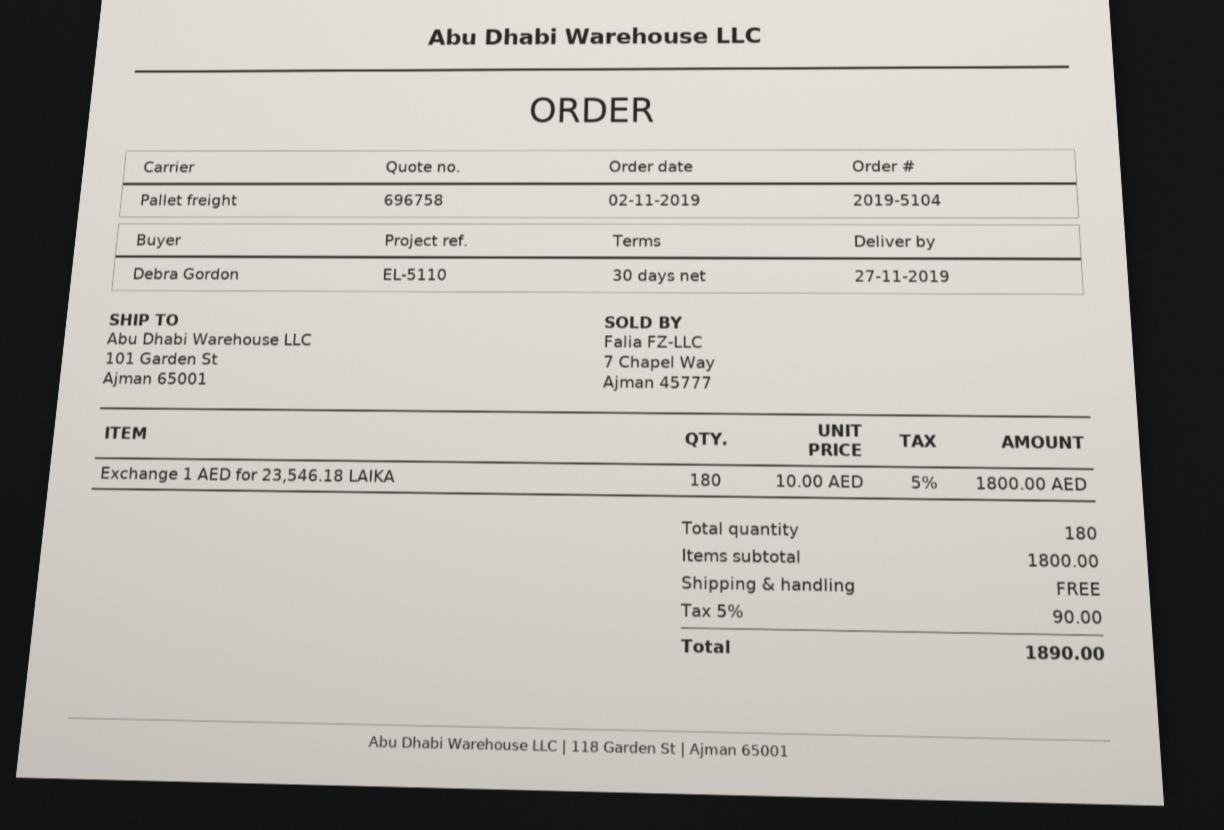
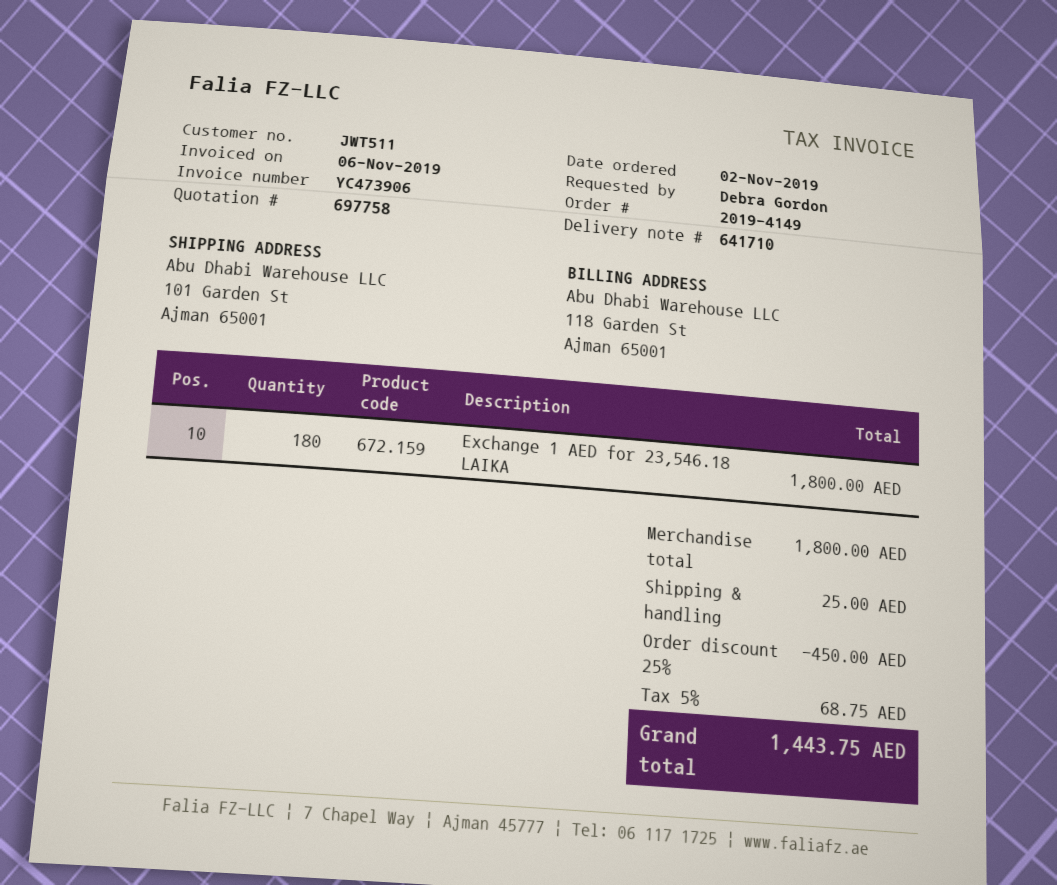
quote number: 696758 -> 697758
order number: 2019-5104 -> 2019-4149
discount: none -> 25% = 450.00
shipping: 0.00 -> 25.00
tax: 5% = 90.00 -> 5% = 68.75
total: 1890.00 -> 1443.75

